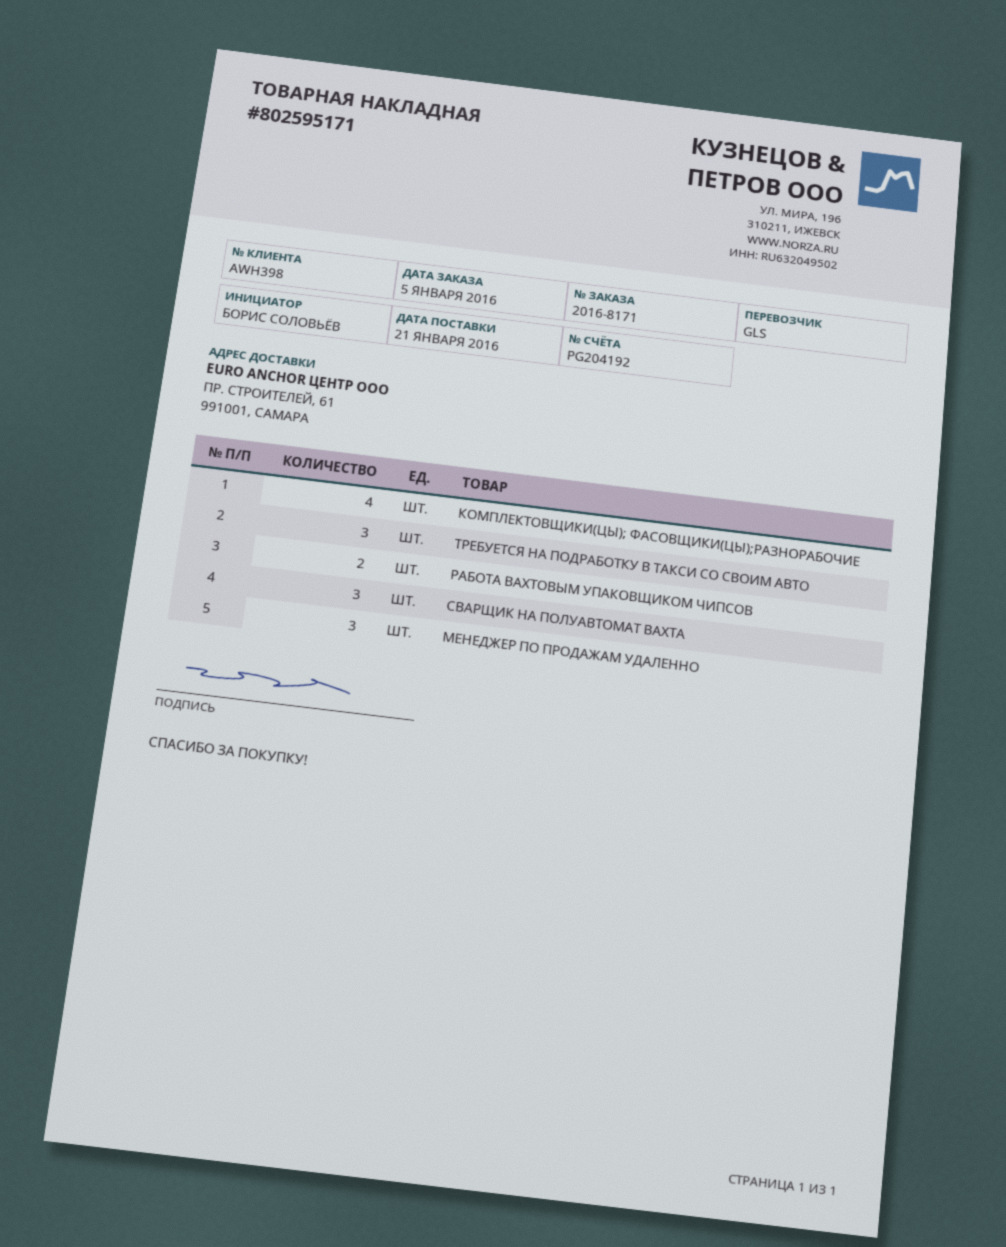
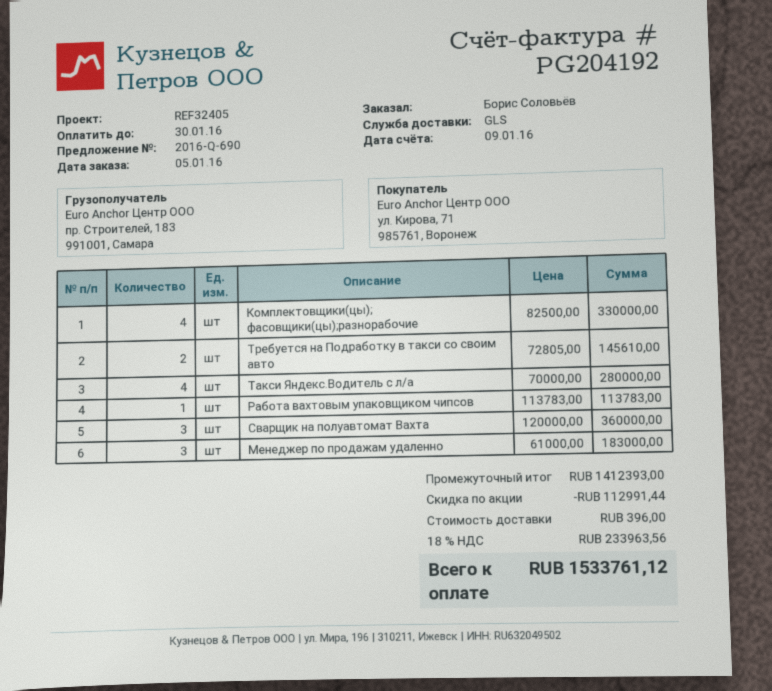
ship to: ПР. СТРОИТЕЛЕЙ, 61, 991001, САМАРА -> пр. Строителей, 183, 991001, Самара
ТРЕБУЕТСЯ НА ПОДРАБОТКУ В ТАКСИ СО СВОИМ АВТО: 3 -> 2
РАБОТА ВАХТОВЫМ УПАКОВЩИКОМ ЧИПСОВ: 2 -> 1
Такси Яндекс.Водитель с л/а: none -> 4

